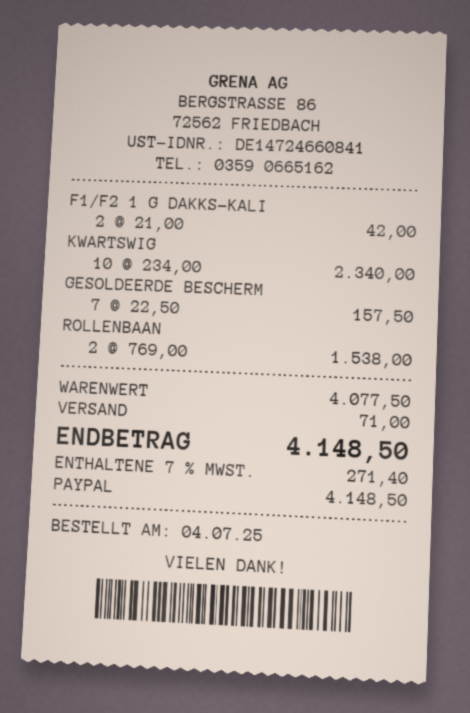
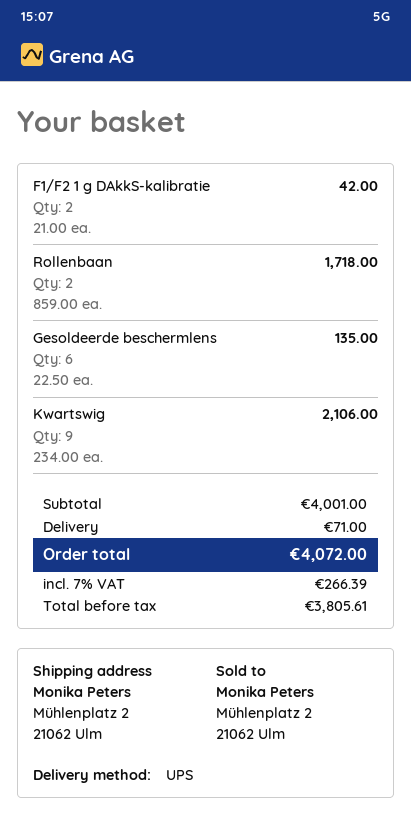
KWARTSWIG: 10 x 234.00 = 2340.00 -> 9 x 234.00 = 2106.00
GESOLDEERDE BESCHERM: 7 x 22.50 = 157.50 -> 6 x 22.50 = 135.00
ROLLENBAAN: 2 x 769.00 = 1538.00 -> 2 x 859.00 = 1718.00
subtotal: 4077.50 -> 4001.00
tax: 7% = 271.40 -> 7% = 266.39
total: 4148.50 -> 4072.00

